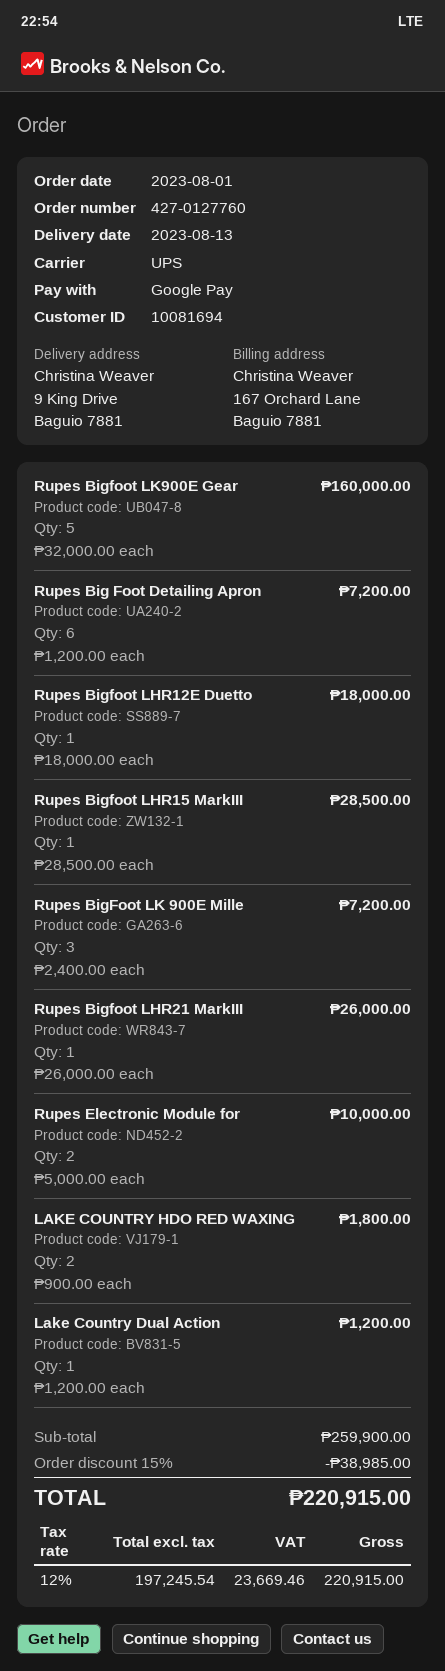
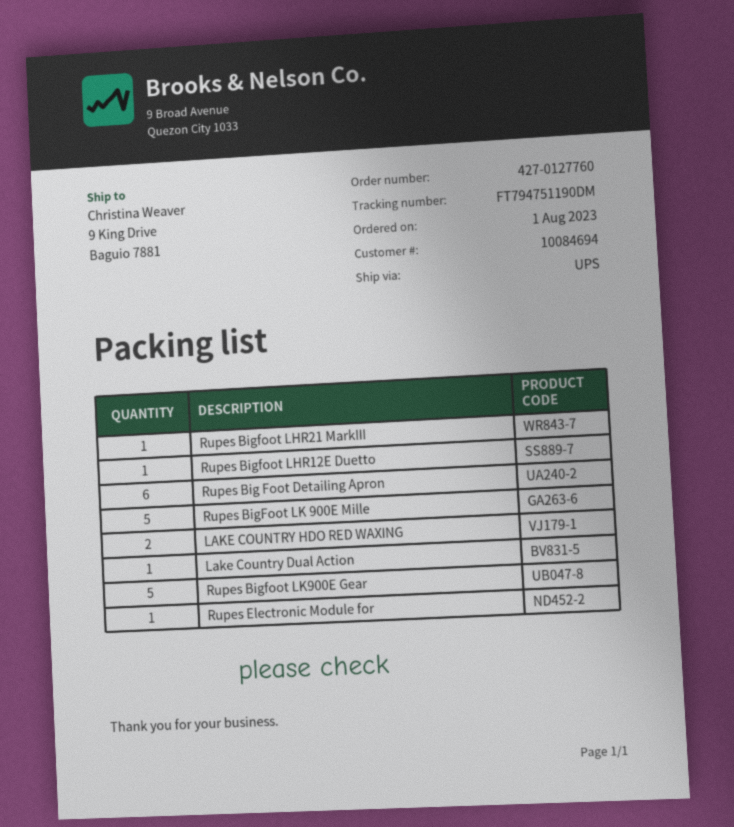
customer number: 10081694 -> 10084694
Rupes Bigfoot LHR15 MarkIII: 1 -> none
Rupes BigFoot LK 900E Mille: 3 -> 5
Rupes Electronic Module for: 2 -> 1

